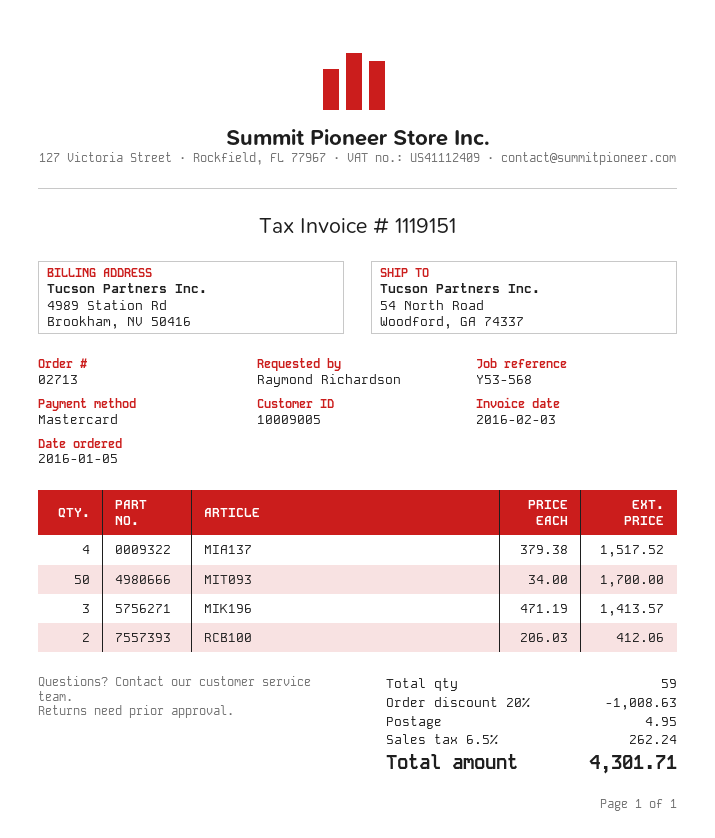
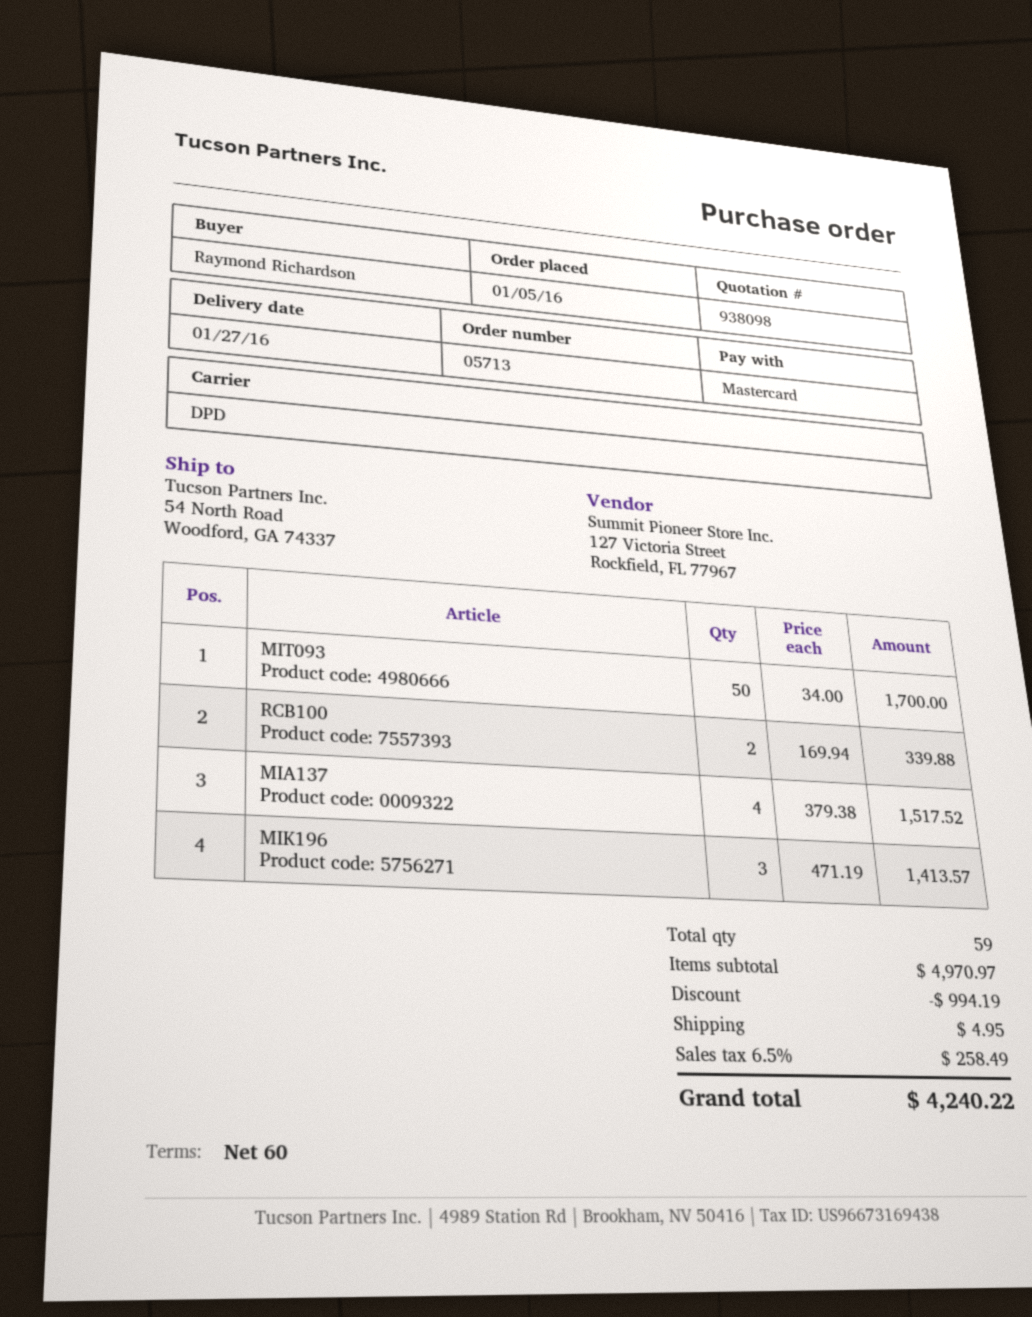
order number: 02713 -> 05713
RCB100: 2 x 206.03 = 412.06 -> 2 x 169.94 = 339.88
discount: 1008.63 -> 994.19
tax: 6.5% = 262.24 -> 6.5% = 258.49
total: 4301.71 -> 4240.22

